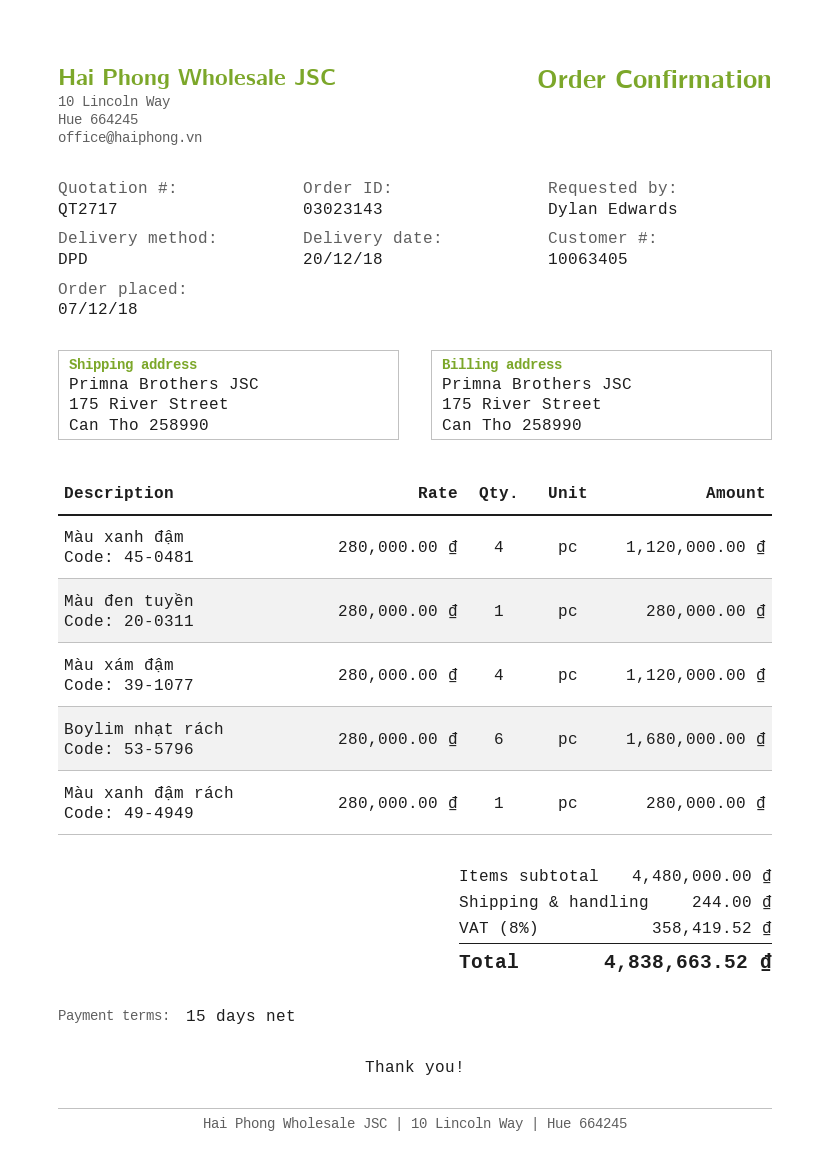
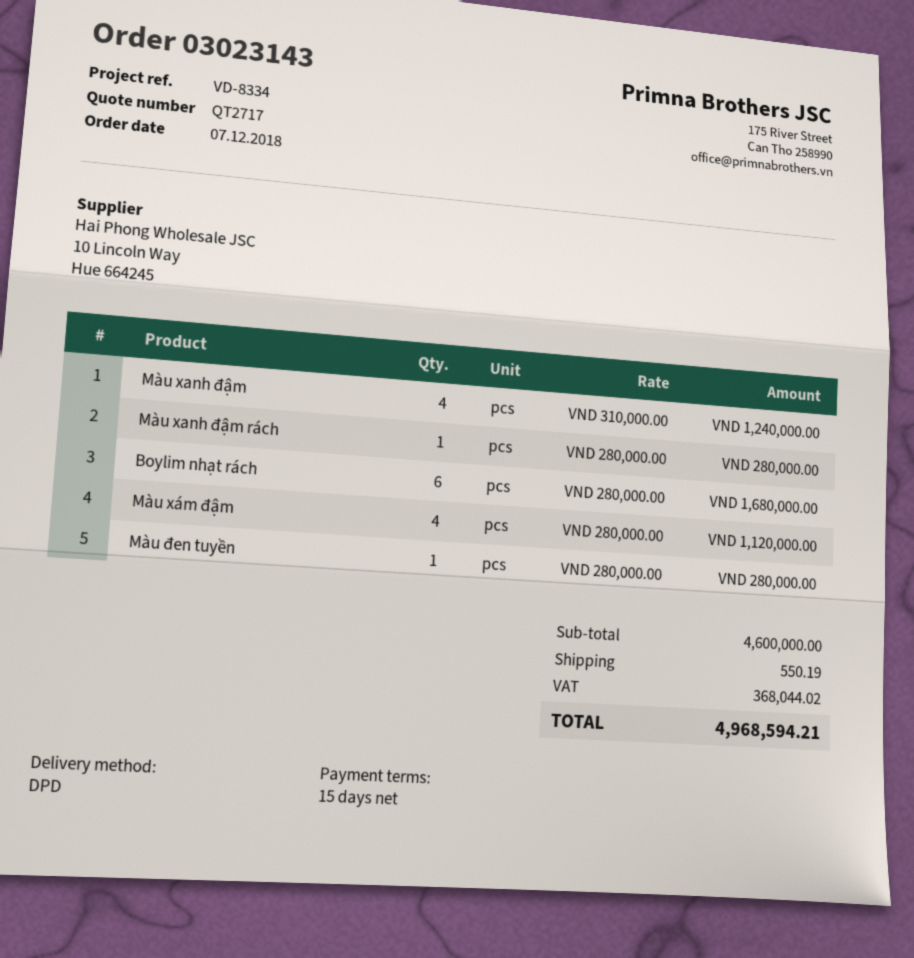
Màu xanh đậm: 4 x 280000.00 = 1120000.00 -> 4 x 310000.00 = 1240000.00
subtotal: 4480000.00 -> 4600000.00
shipping: 244.00 -> 550.19
tax: 358419.52 -> 368044.02
total: 4838663.52 -> 4968594.21

